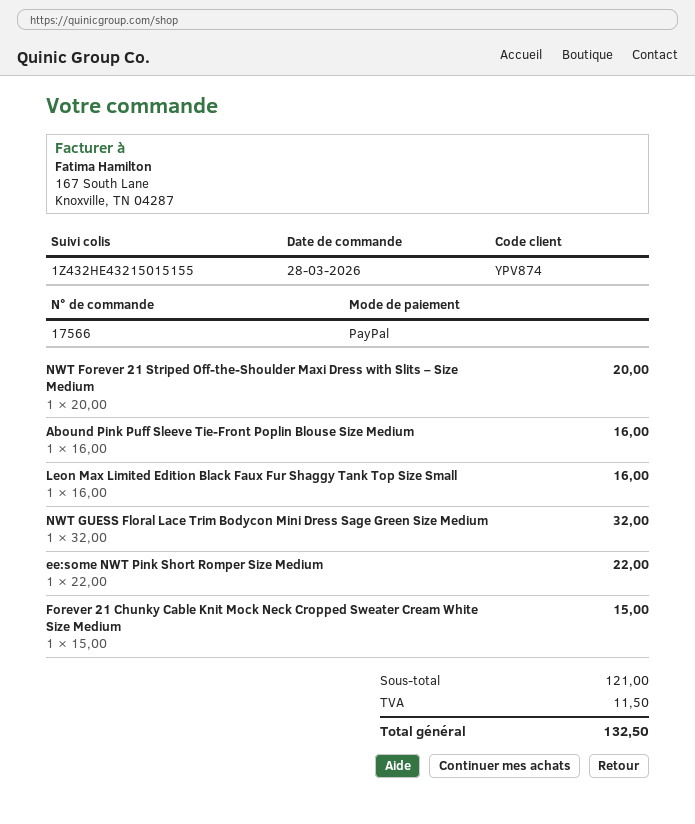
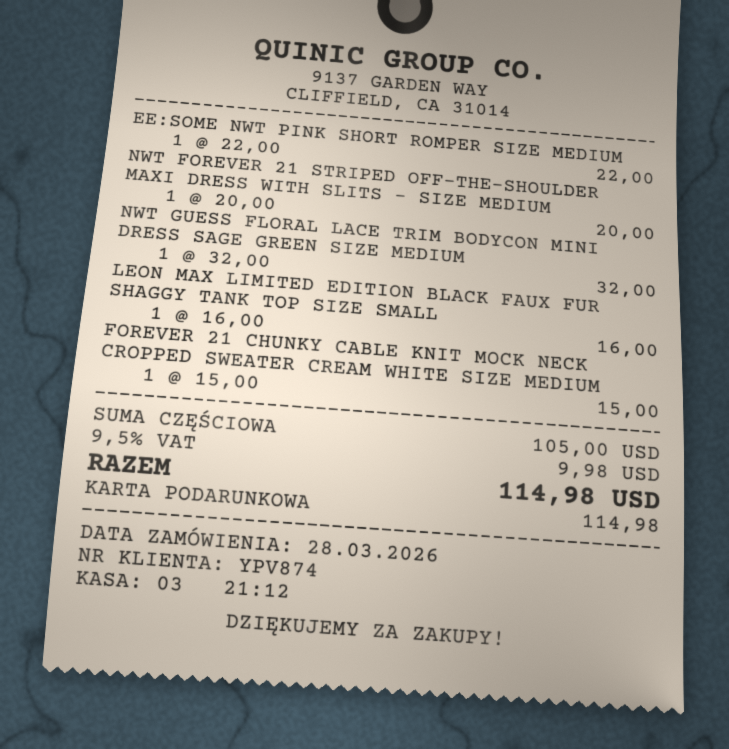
payment method: PayPal -> gift card
Abound Pink Puff Sleeve Tie-Front Poplin Blouse Size Medium: 1 x 16.00 = 16.00 -> none
subtotal: 121.00 -> 105.00
tax: 11.50 -> 9.98
total: 132.50 -> 114.98

